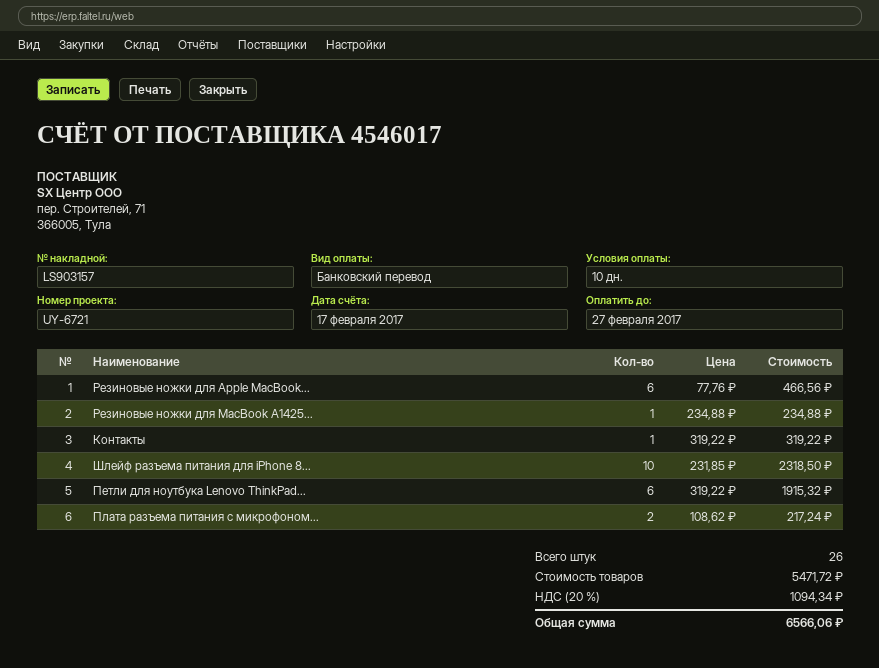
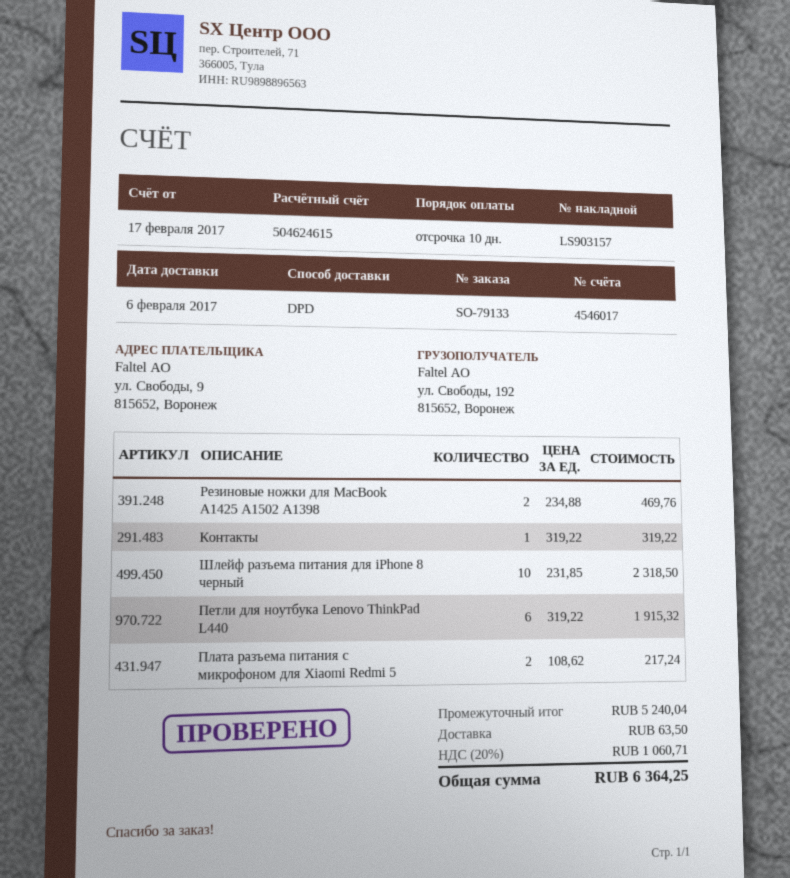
Резиновые ножки для Apple MacBook...: 6 x 77.76 = 466.56 -> none
Резиновые ножки для MacBook A1425...: 1 x 234.88 = 234.88 -> 2 x 234.88 = 469.76
subtotal: 5471.72 -> 5240.04
shipping: none -> 63.50
tax: 20% = 1094.34 -> 20% = 1060.71
total: 6566.06 -> 6364.25

